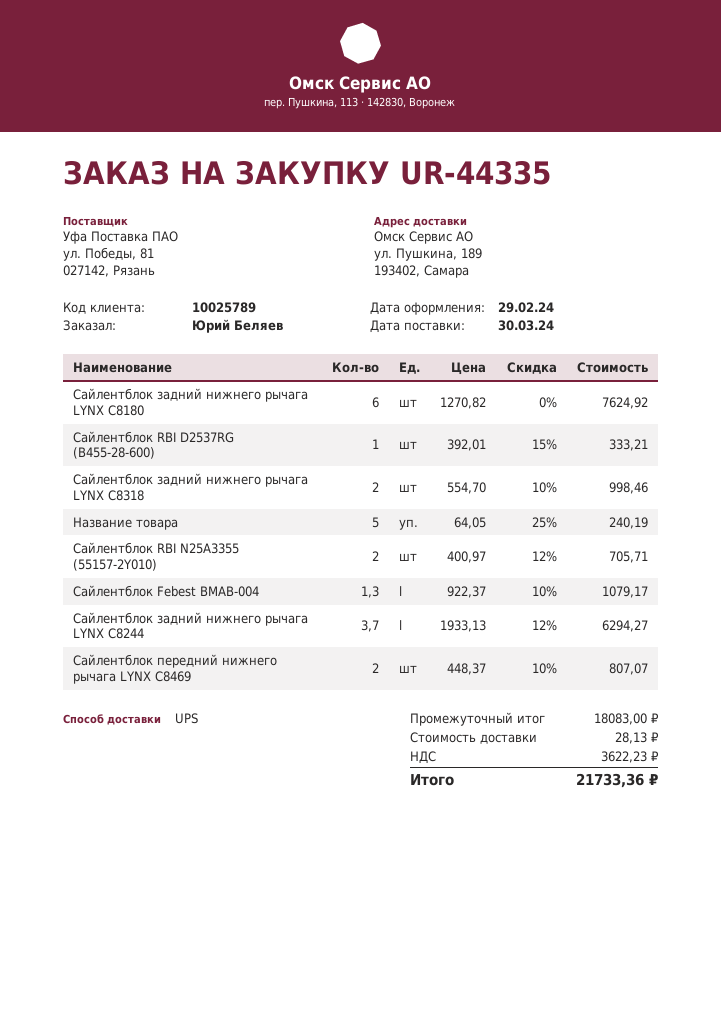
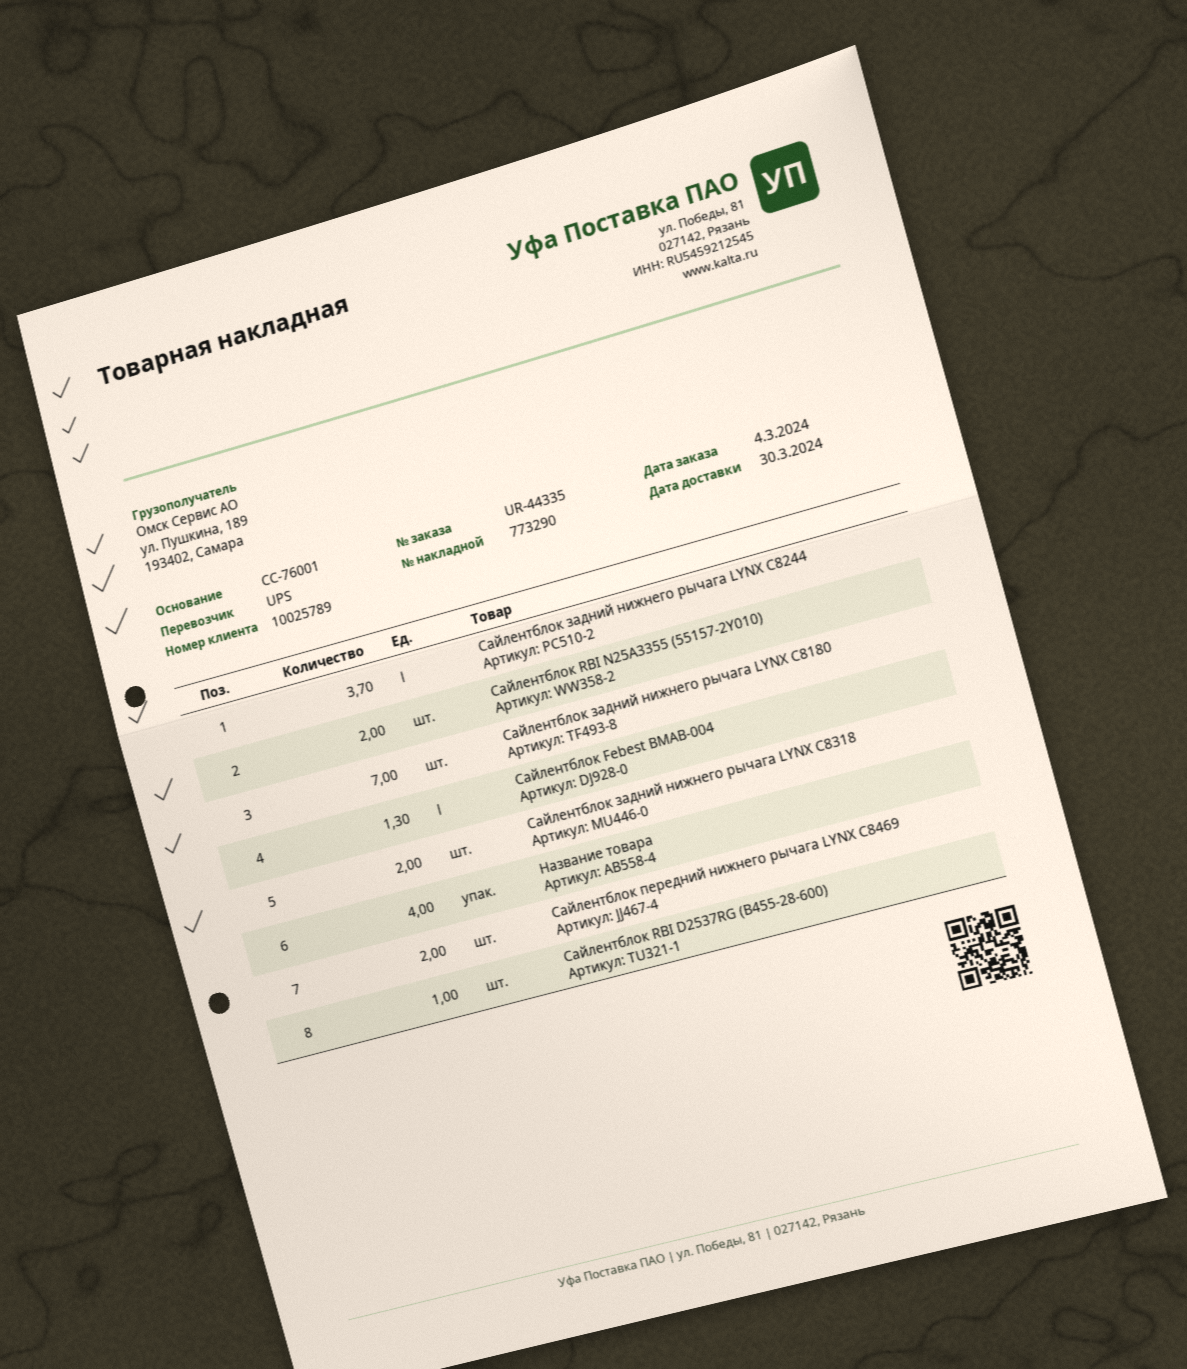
order date: 2024-02-29 -> 2024-03-04
Сайлентблок задний нижнего рычага LYNX C8180: 6 -> 7
Название товара: 5 -> 4

